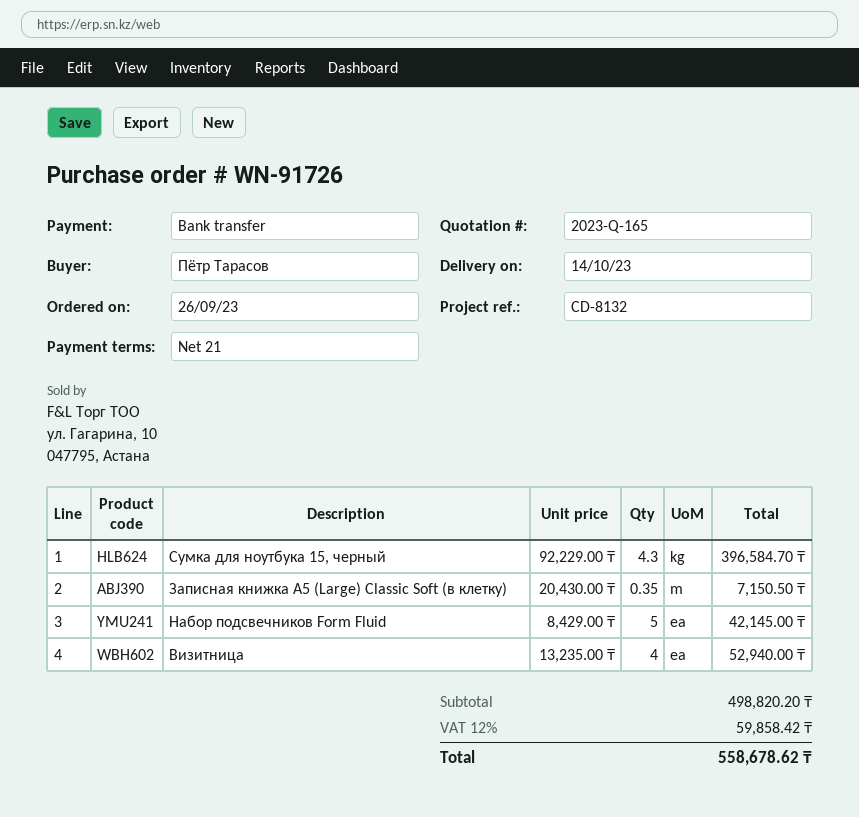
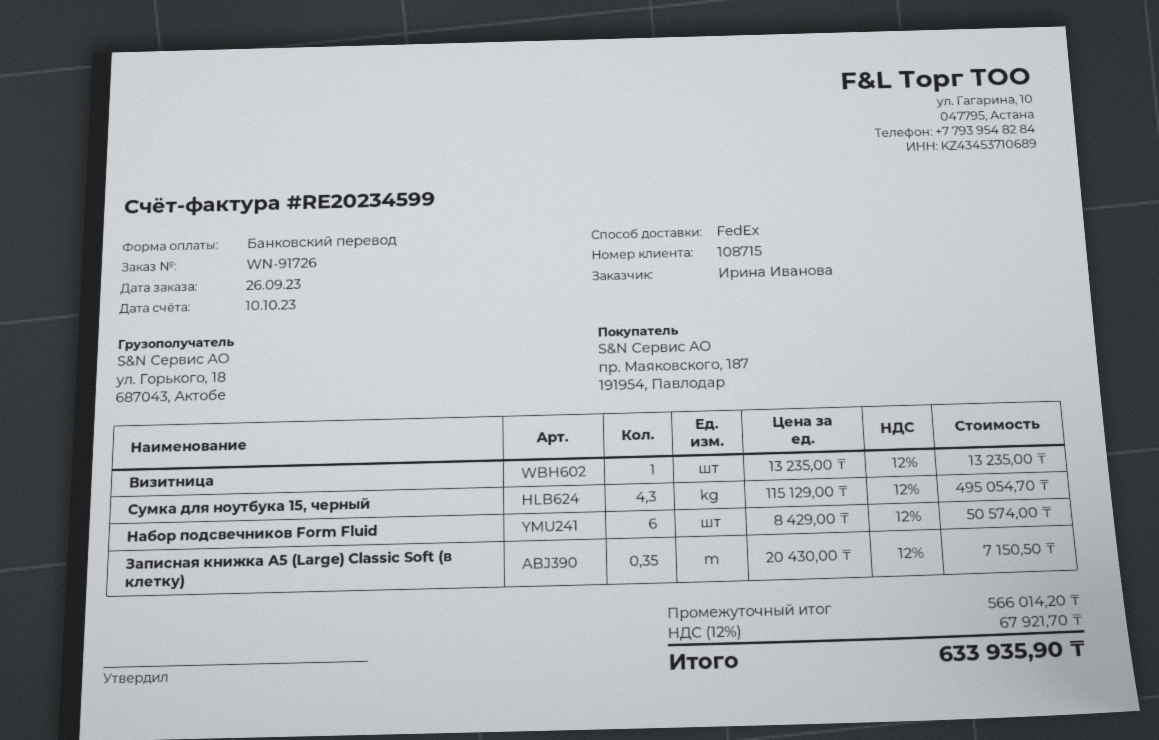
ordered by: Пётр Тарасов -> Ирина Иванова
Сумка для ноутбука 15, черный: 4.3 x 92229.00 = 396584.70 -> 4.3 x 115129.00 = 495054.70
Набор подсвечников Form Fluid: 5 x 8429.00 = 42145.00 -> 6 x 8429.00 = 50574.00
Визитница: 4 x 13235.00 = 52940.00 -> 1 x 13235.00 = 13235.00
subtotal: 498820.20 -> 566014.20
tax: 12% = 59858.42 -> 12% = 67921.70
total: 558678.62 -> 633935.90

